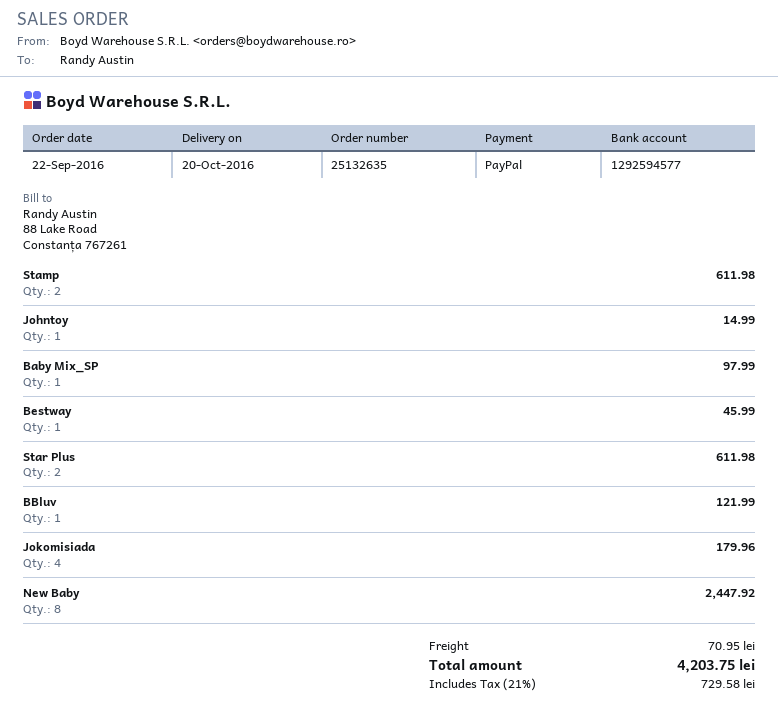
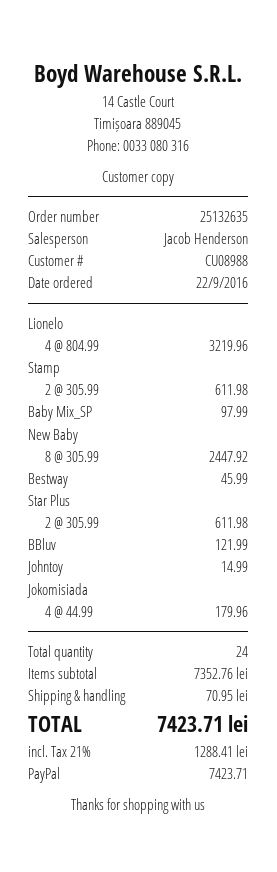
Lionelo: none -> 4 for 3219.96
tax: 21% = 729.58 -> 21% = 1288.41
total: 4203.75 -> 7423.71

